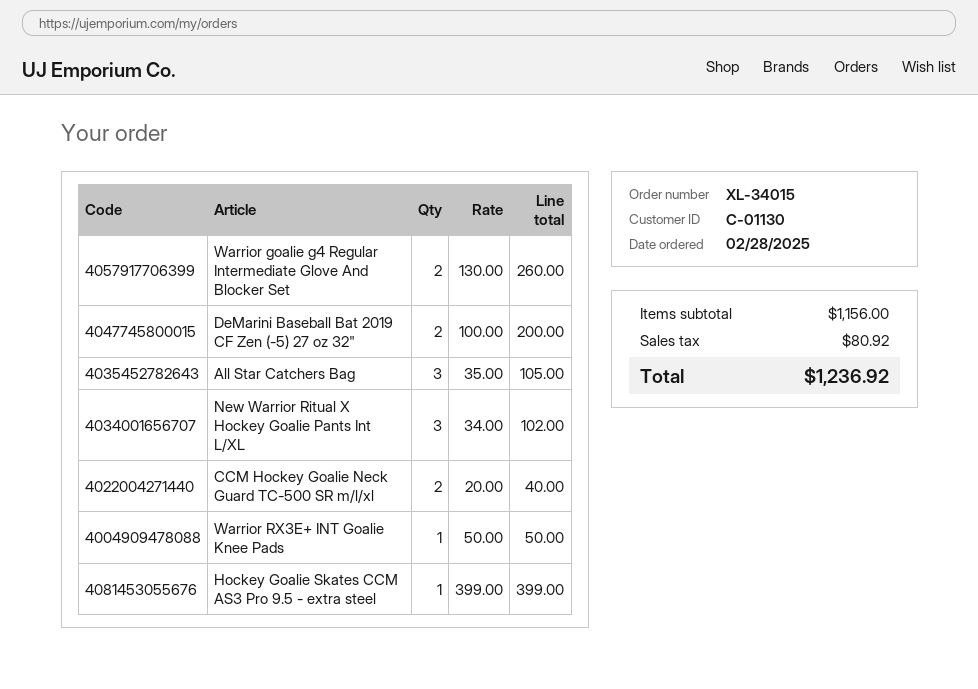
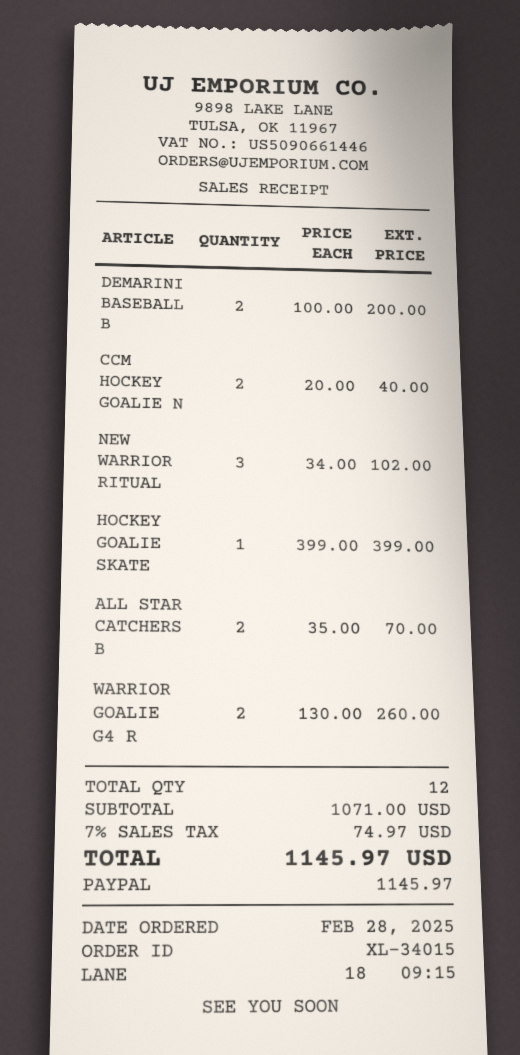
All Star Catchers Bag: 3 x 35.00 = 105.00 -> 2 x 35.00 = 70.00
Warrior RX3E+ INT Goalie Knee Pads: 1 x 50.00 = 50.00 -> none
subtotal: 1156.00 -> 1071.00
tax: 80.92 -> 74.97
total: 1236.92 -> 1145.97

